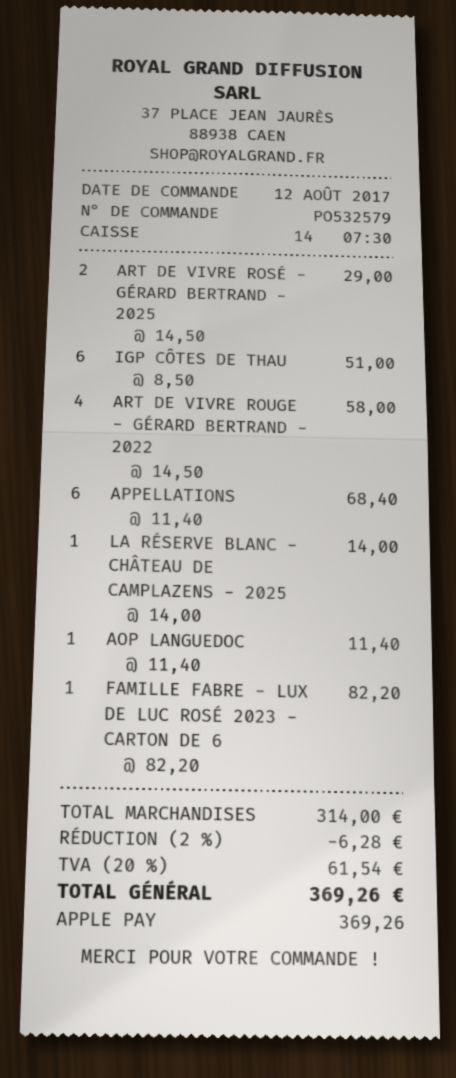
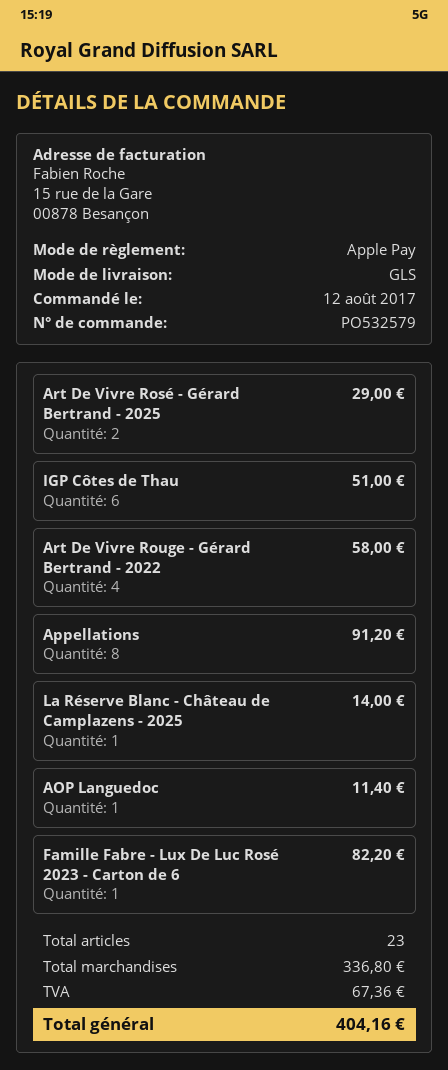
APPELLATIONS: 6 for 68.40 -> 8 for 91.20
subtotal: 314.00 -> 336.80
discount: 2% = 6.28 -> none
tax: 61.54 -> 67.36
total: 369.26 -> 404.16

